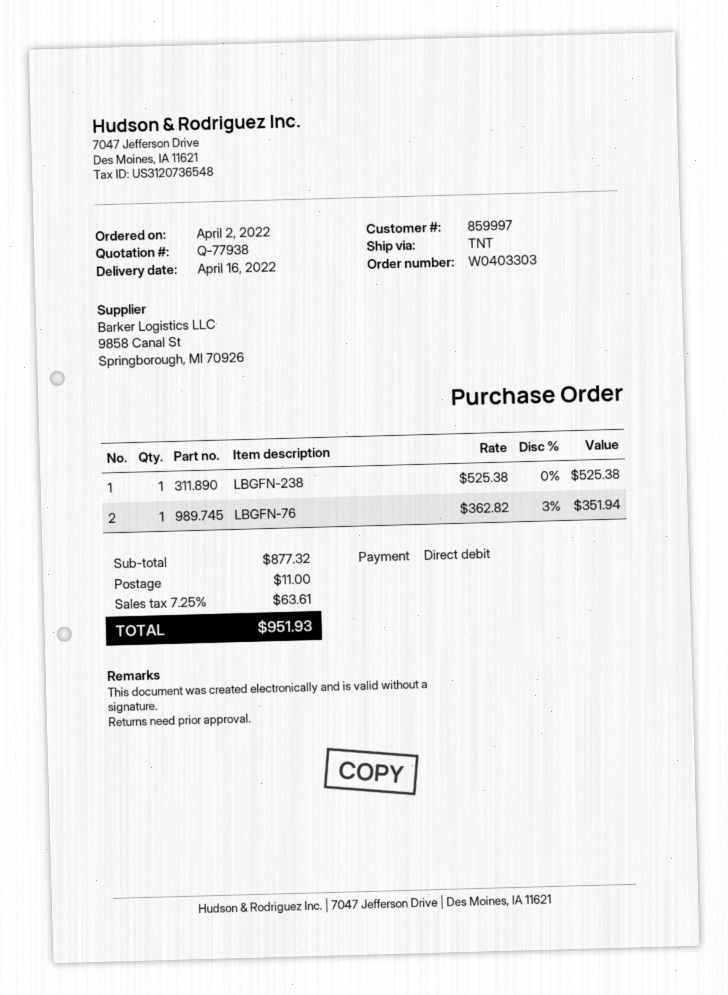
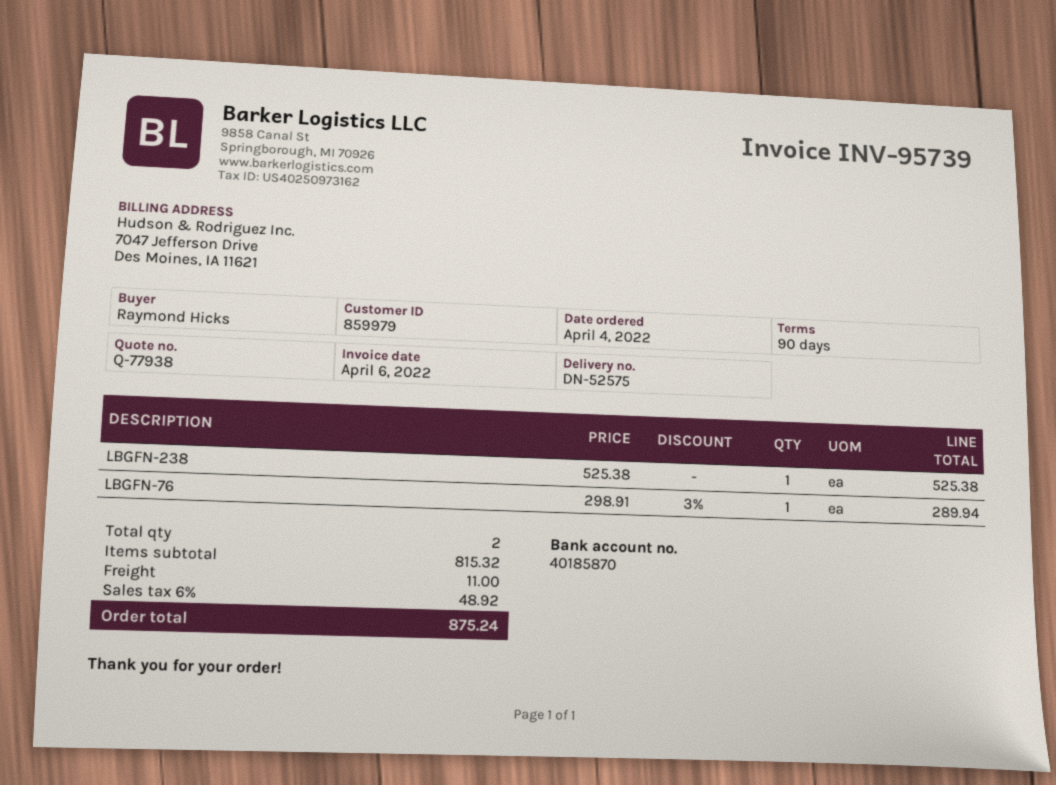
order date: 2022-04-02 -> 2022-04-04
customer number: 859997 -> 859979
LBGFN-76: 1 x 362.82 - 3% = 351.94 -> 1 x 298.91 - 3% = 289.94
subtotal: 877.32 -> 815.32
tax: 7.25% = 63.61 -> 6% = 48.92
total: 951.93 -> 875.24

